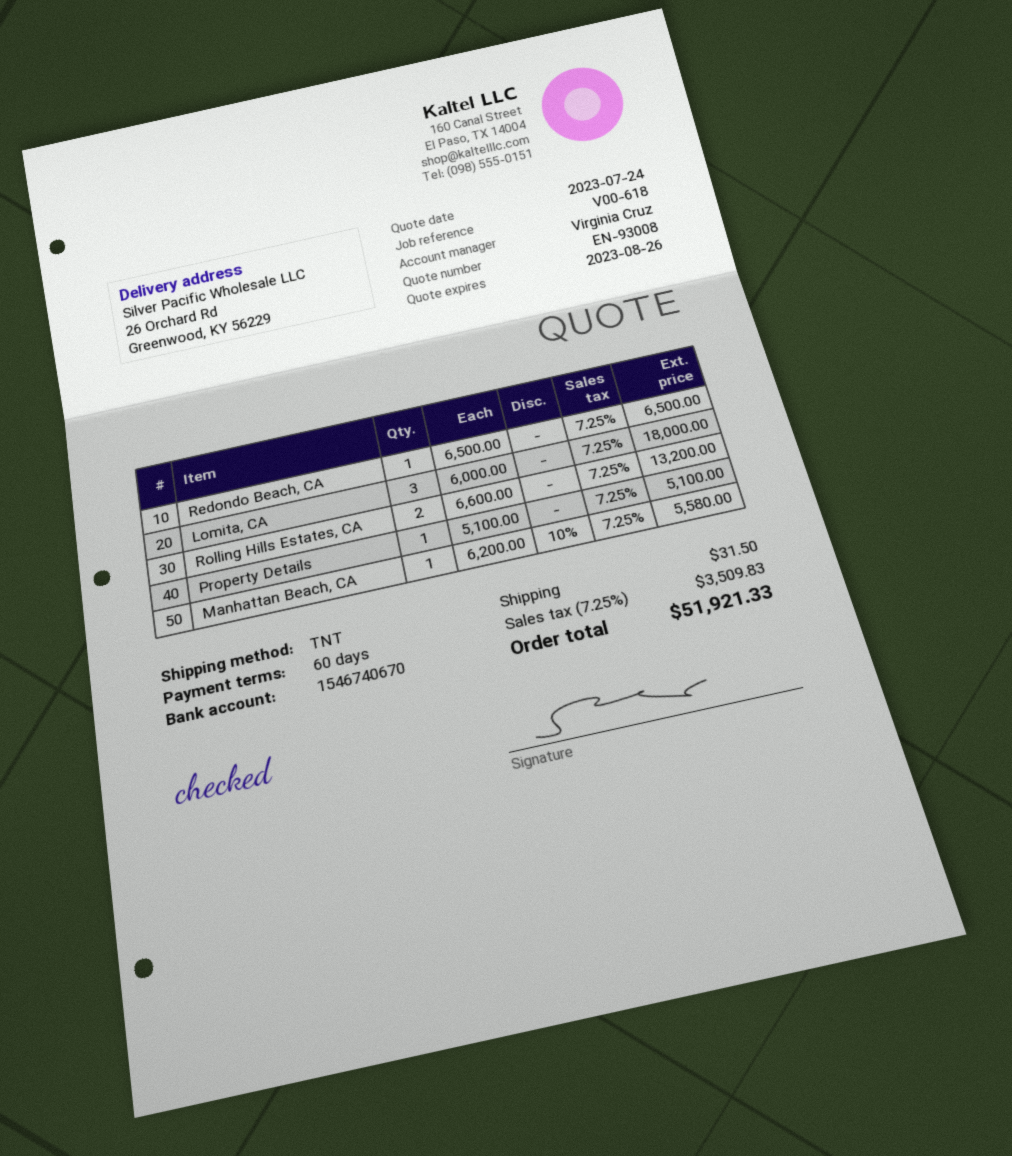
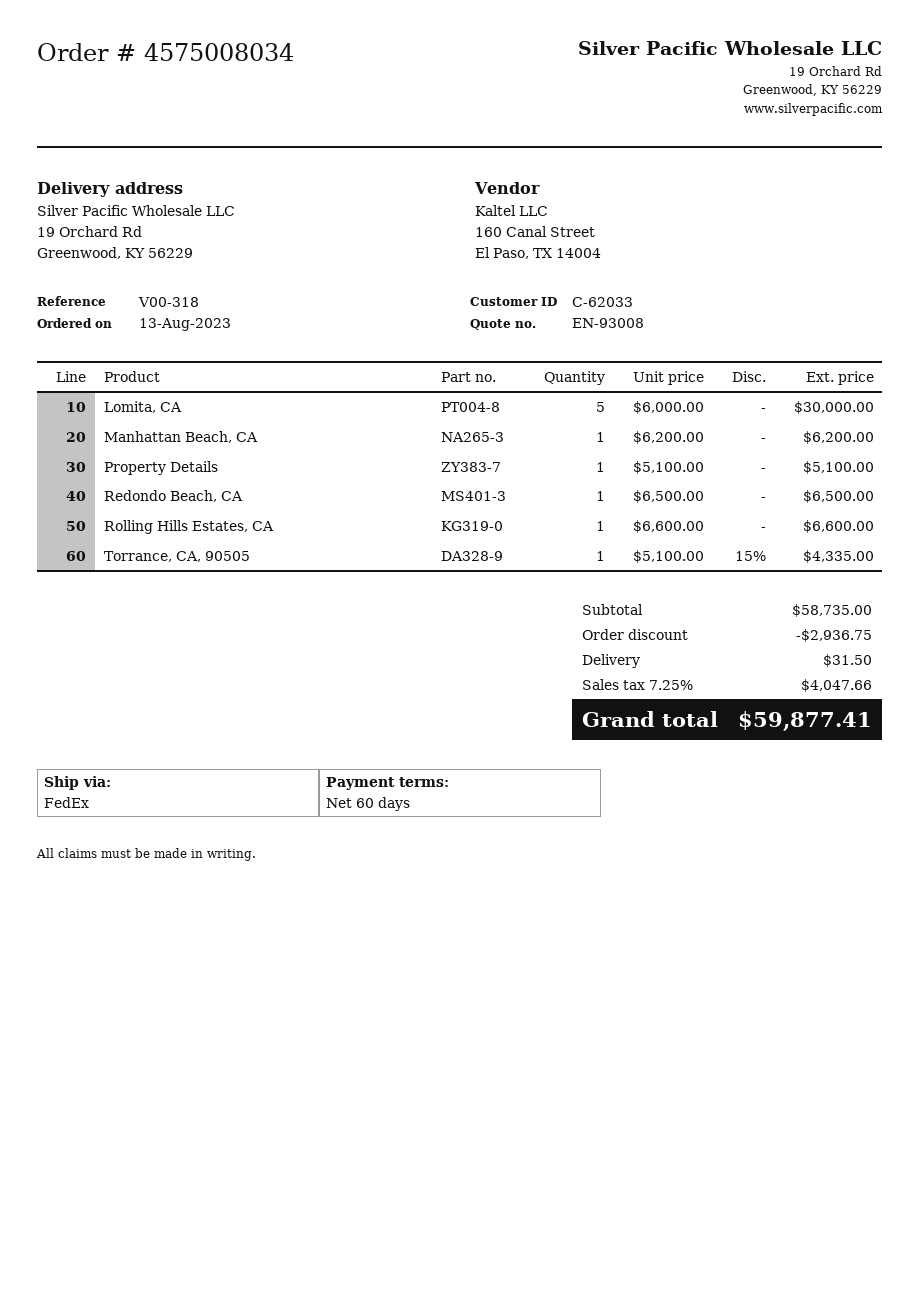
reference: V00-618 -> V00-318
shipping method: TNT -> FedEx
ship to: 26 Orchard Rd, Greenwood, KY 56229 -> 19 Orchard Rd, Greenwood, KY 56229
Lomita, CA: 3 x 6000.00 = 18000.00 -> 5 x 6000.00 = 30000.00
Rolling Hills Estates, CA: 2 x 6600.00 = 13200.00 -> 1 x 6600.00 = 6600.00
Manhattan Beach, CA: 1 x 6200.00 - 10% = 5580.00 -> 1 x 6200.00 = 6200.00
Torrance, CA, 90505: none -> 1 x 5100.00 - 15% = 4335.00
discount: none -> 2936.75
tax: 7.25% = 3509.83 -> 7.25% = 4047.66
total: 51921.33 -> 59877.41

